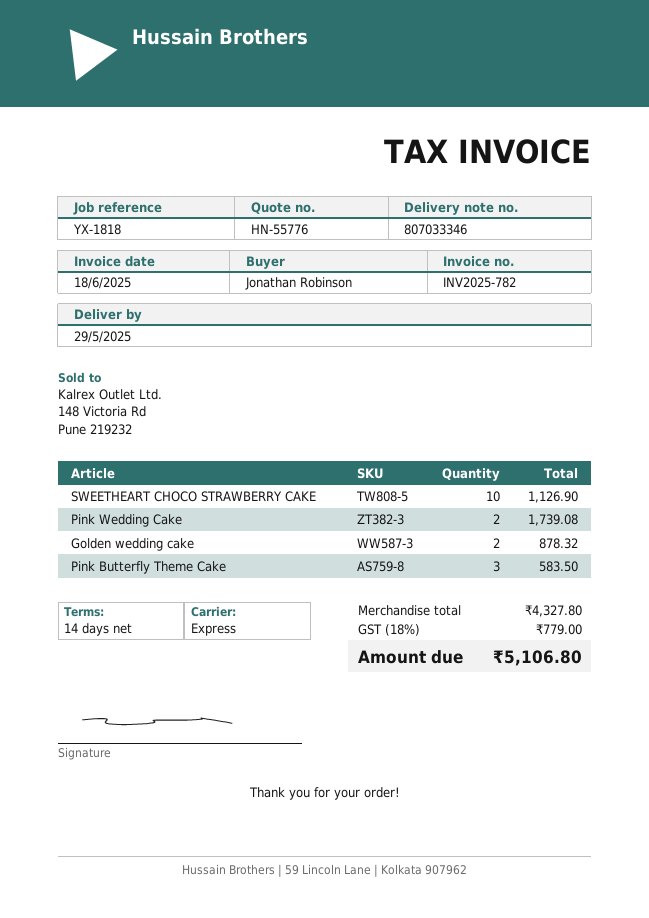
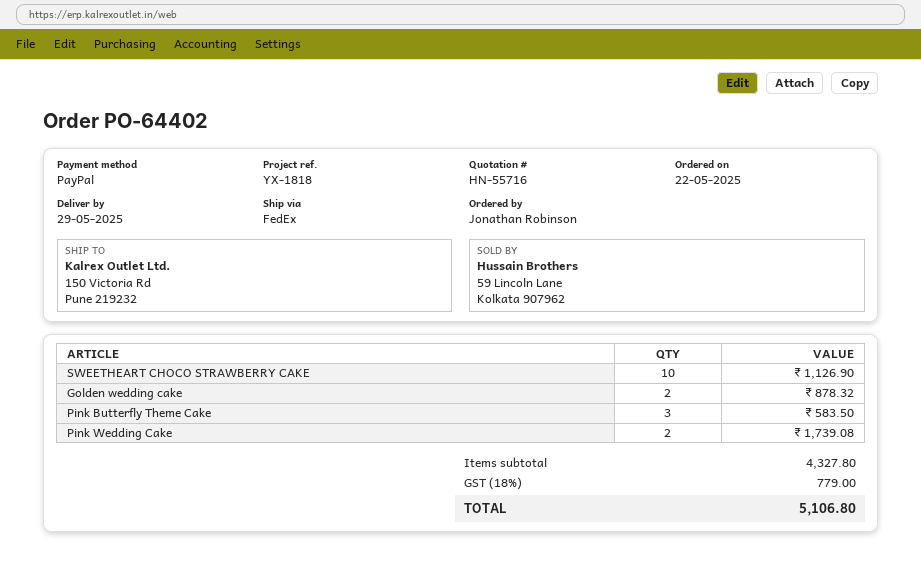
quote number: HN-55776 -> HN-55716
shipping method: express -> FedEx

